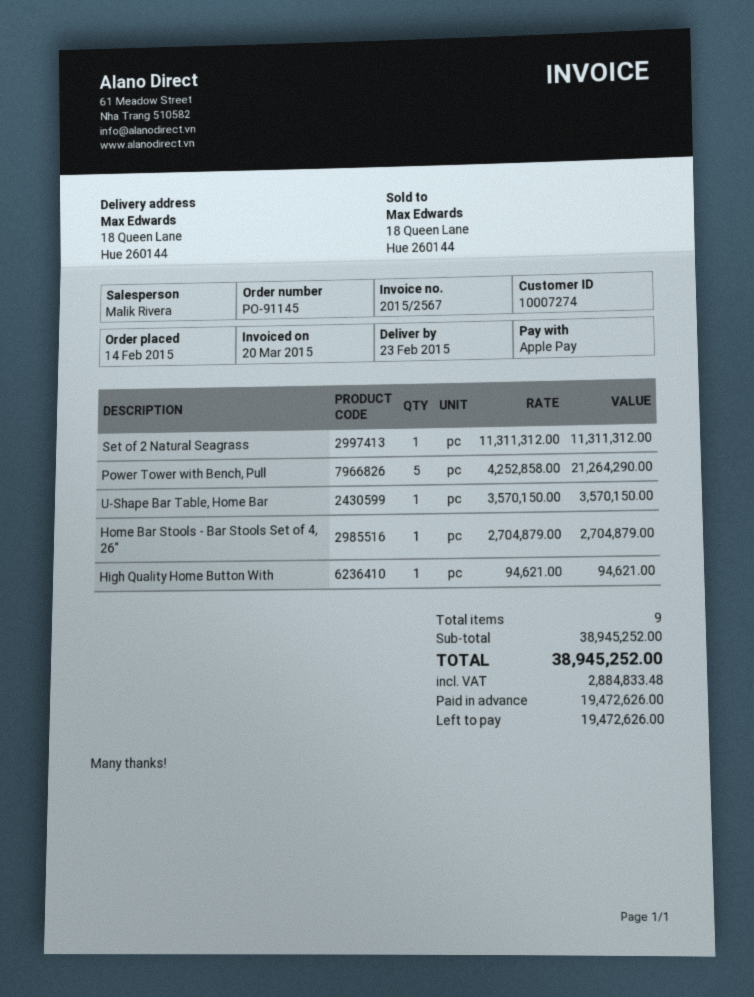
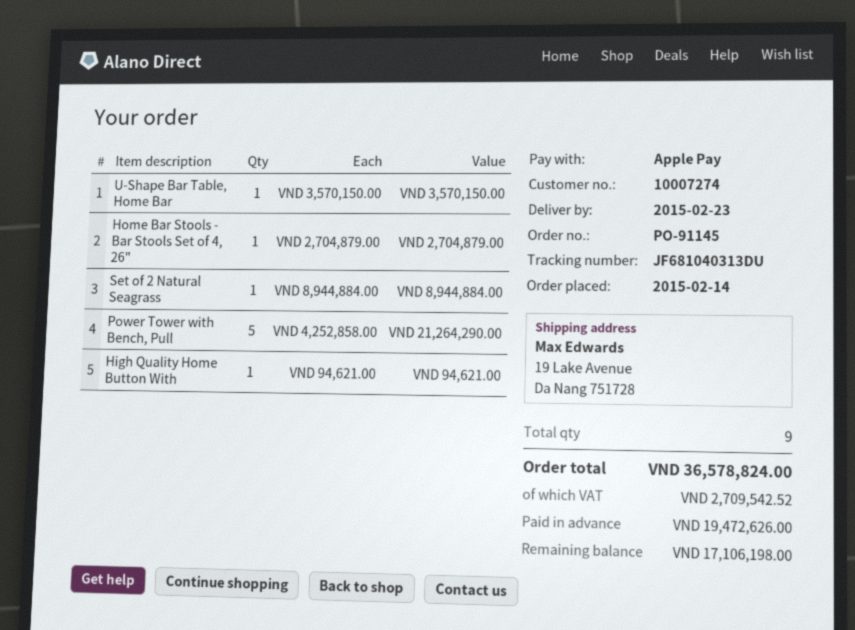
ship to: 18 Queen Lane, Hue 260144 -> 19 Lake Avenue, Da Nang 751728
Set of 2 Natural Seagrass: 1 x 11311312.00 = 11311312.00 -> 1 x 8944884.00 = 8944884.00
tax: 2884833.48 -> 2709542.52
total: 38945252.00 -> 36578824.00
balance: 19472626.00 -> 17106198.00

